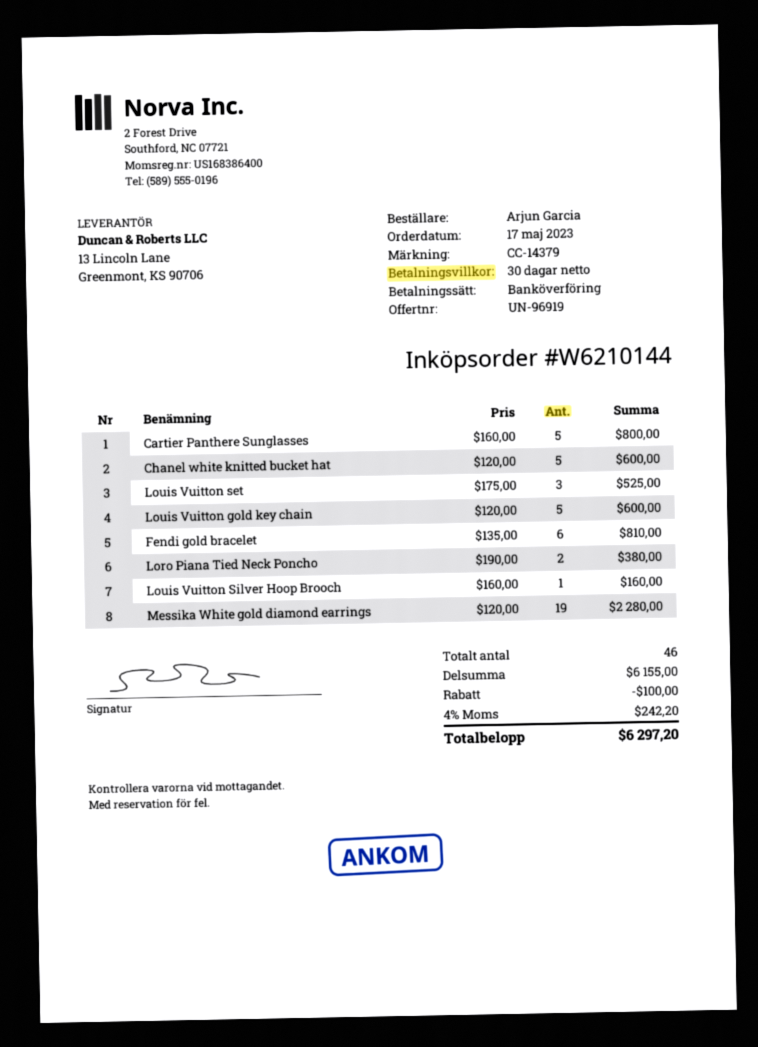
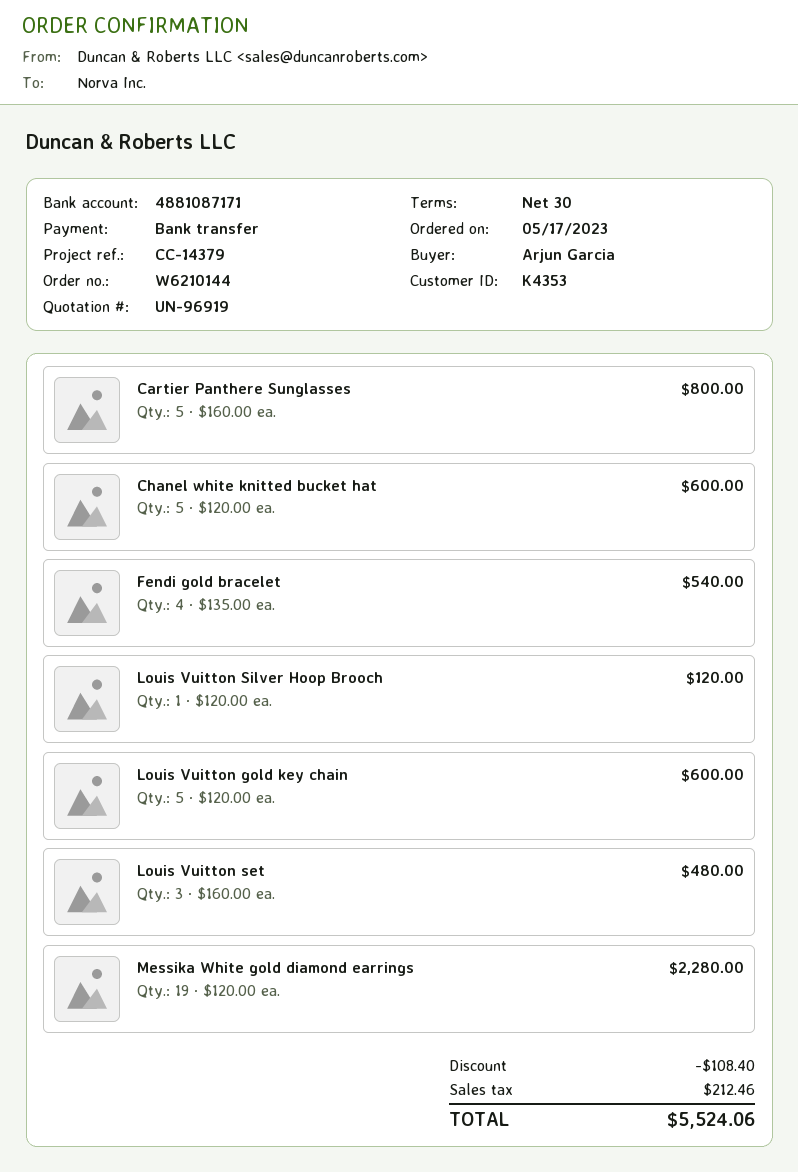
Louis Vuitton set: 3 x 175.00 = 525.00 -> 3 x 160.00 = 480.00
Fendi gold bracelet: 6 x 135.00 = 810.00 -> 4 x 135.00 = 540.00
Loro Piana Tied Neck Poncho: 2 x 190.00 = 380.00 -> none
Louis Vuitton Silver Hoop Brooch: 1 x 160.00 = 160.00 -> 1 x 120.00 = 120.00
discount: 100.00 -> 108.40
tax: 242.20 -> 212.46
total: 6297.20 -> 5524.06

